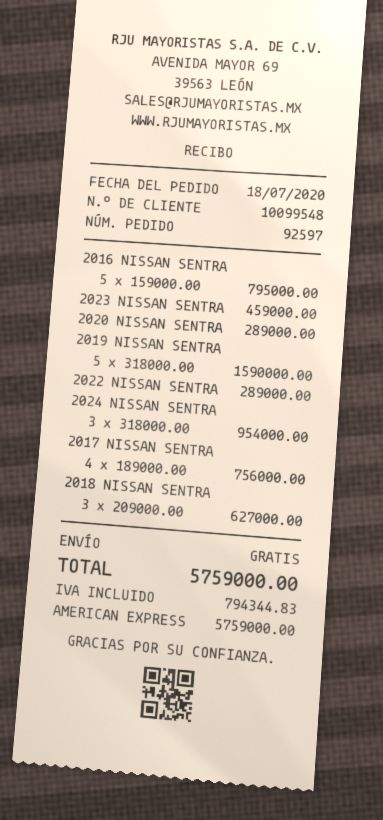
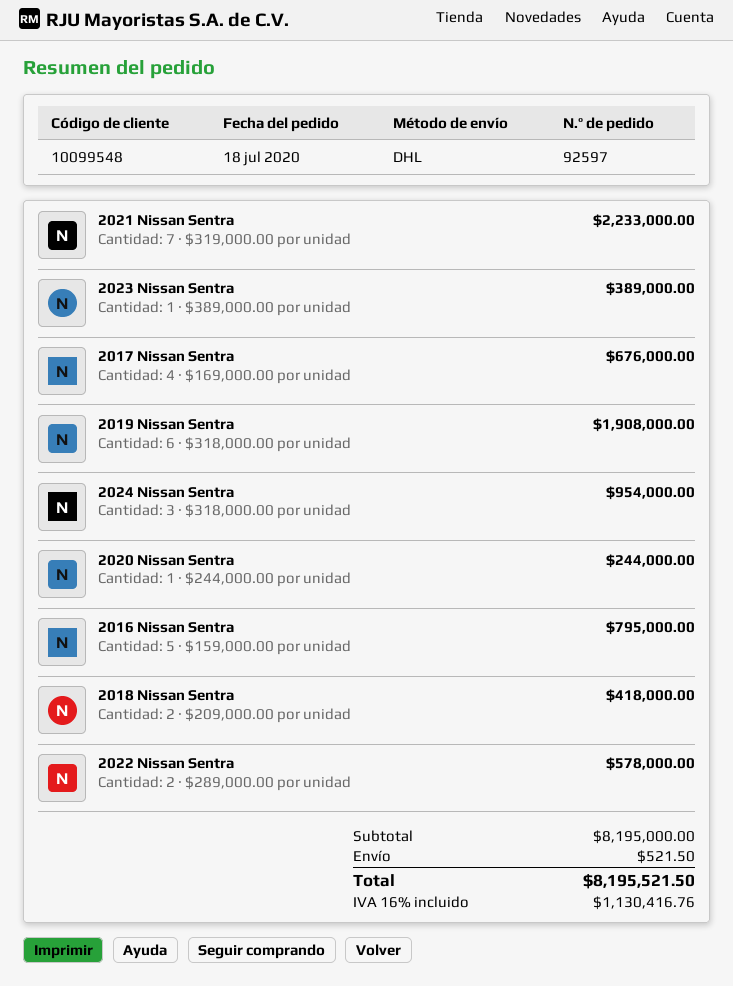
2023 NISSAN SENTRA: 1 x 459000.00 = 459000.00 -> 1 x 389000.00 = 389000.00
2020 NISSAN SENTRA: 1 x 289000.00 = 289000.00 -> 1 x 244000.00 = 244000.00
2019 NISSAN SENTRA: 5 x 318000.00 = 1590000.00 -> 6 x 318000.00 = 1908000.00
2022 NISSAN SENTRA: 1 x 289000.00 = 289000.00 -> 2 x 289000.00 = 578000.00
2017 NISSAN SENTRA: 4 x 189000.00 = 756000.00 -> 4 x 169000.00 = 676000.00
2018 NISSAN SENTRA: 3 x 209000.00 = 627000.00 -> 2 x 209000.00 = 418000.00
2021 Nissan Sentra: none -> 7 x 319000.00 = 2233000.00
shipping: 0.00 -> 521.50
tax: 794344.83 -> 1130416.76
total: 5759000.00 -> 8195521.50

